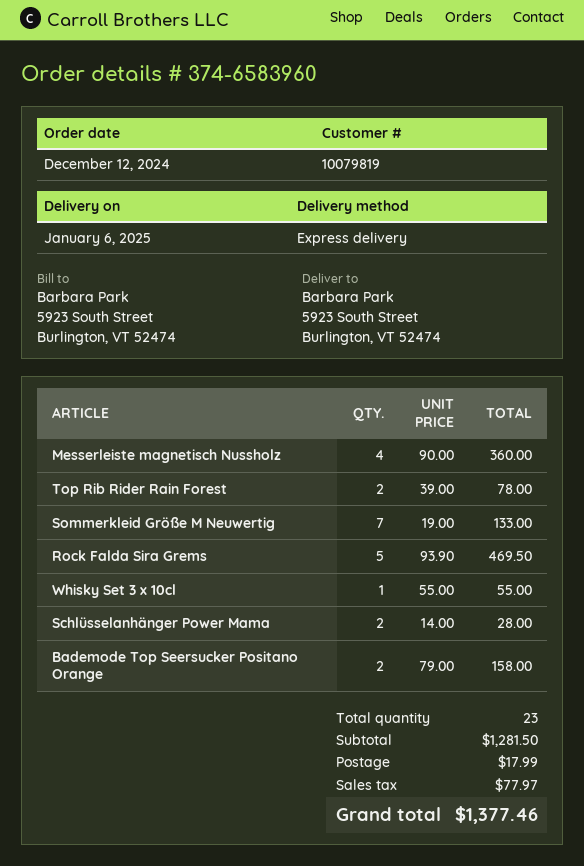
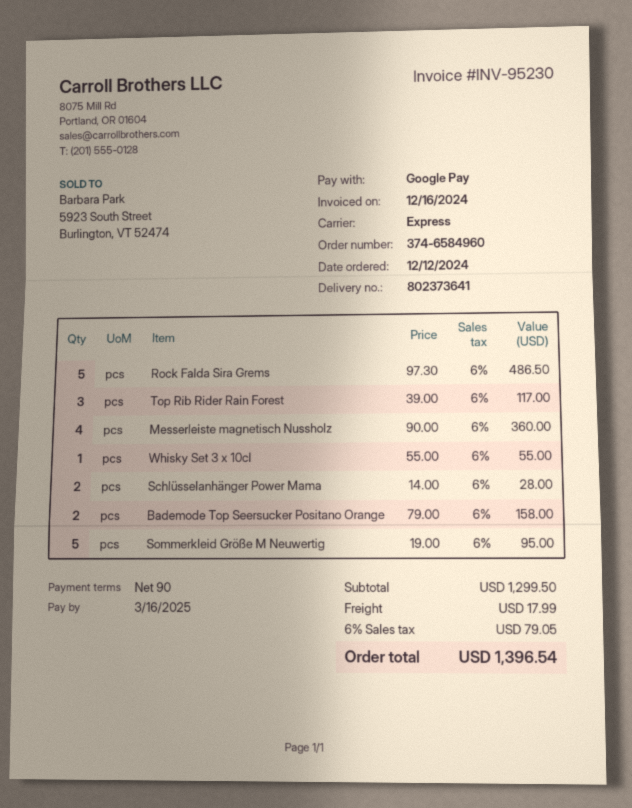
order number: 374-6583960 -> 374-6584960
Top Rib Rider Rain Forest: 2 x 39.00 = 78.00 -> 3 x 39.00 = 117.00
Sommerkleid Größe M Neuwertig: 7 x 19.00 = 133.00 -> 5 x 19.00 = 95.00
Rock Falda Sira Grems: 5 x 93.90 = 469.50 -> 5 x 97.30 = 486.50
subtotal: 1281.50 -> 1299.50
tax: 77.97 -> 79.05
total: 1377.46 -> 1396.54

